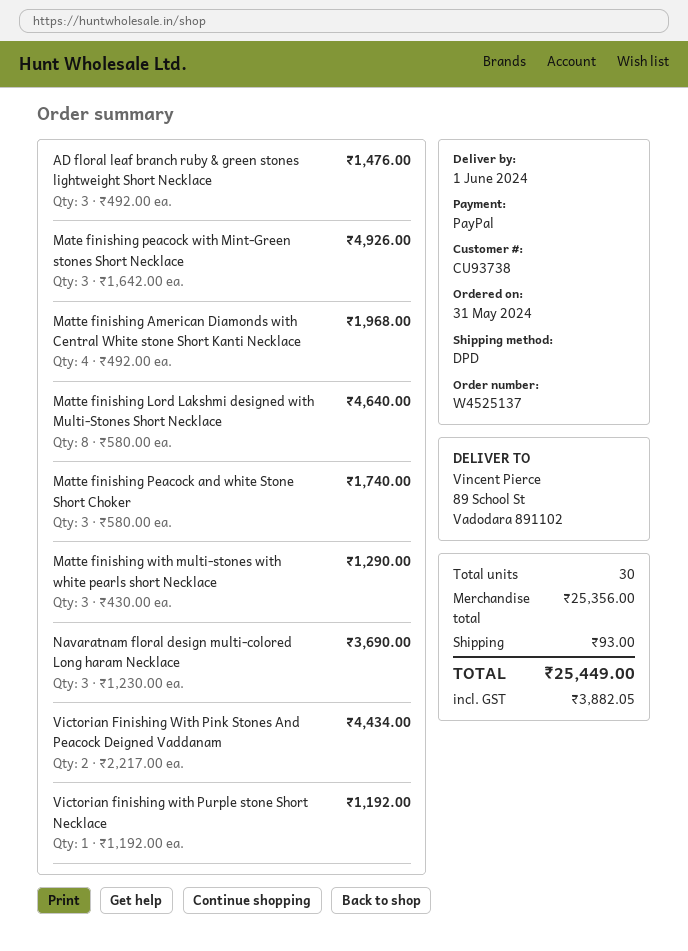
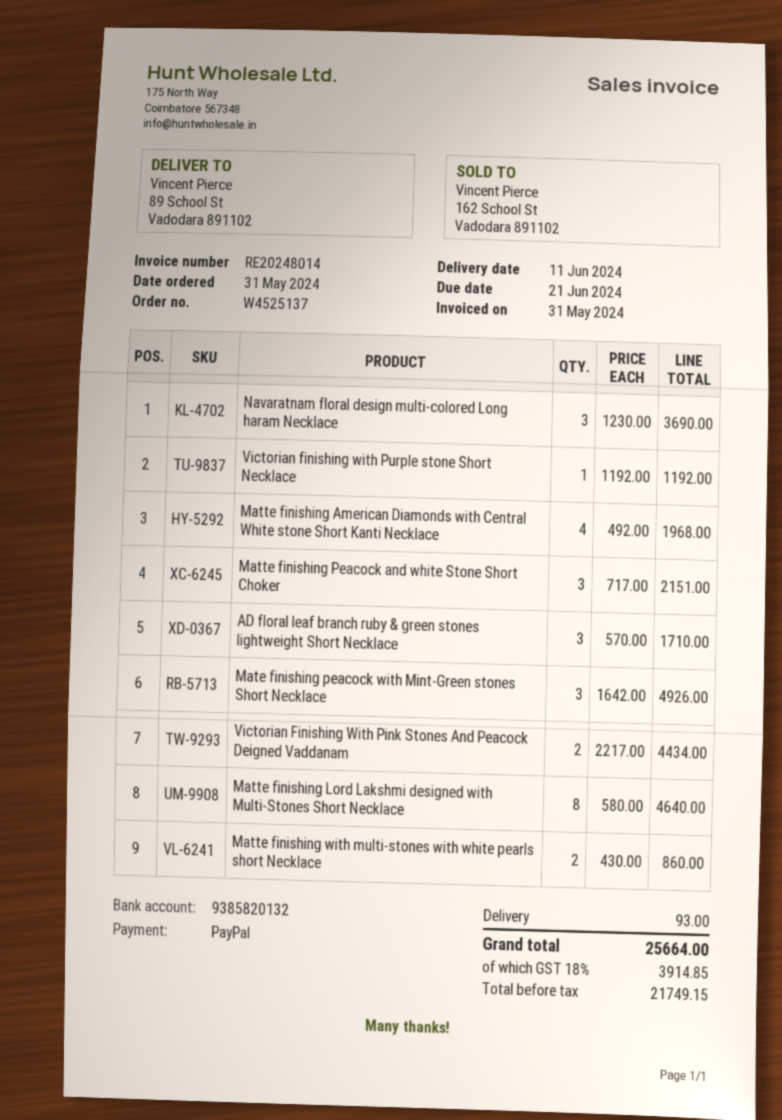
delivery date: 2024-06-01 -> 2024-06-11
AD floral leaf branch ruby & green stones lightweight Short Necklace: 3 x 492.00 = 1476.00 -> 3 x 570.00 = 1710.00
Matte finishing Peacock and white Stone Short Choker: 3 x 580.00 = 1740.00 -> 3 x 717.00 = 2151.00
Matte finishing with multi-stones with white pearls short Necklace: 3 x 430.00 = 1290.00 -> 2 x 430.00 = 860.00
tax: 3882.05 -> 3914.85
total: 25449.00 -> 25664.00

